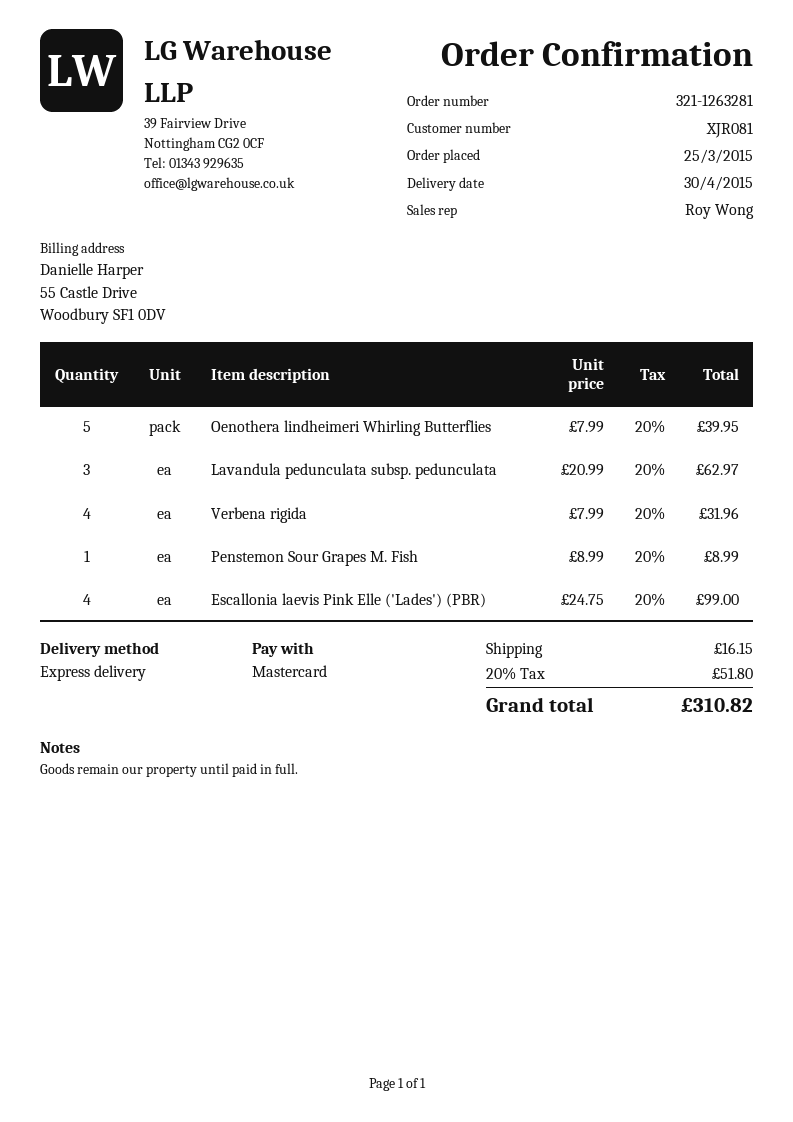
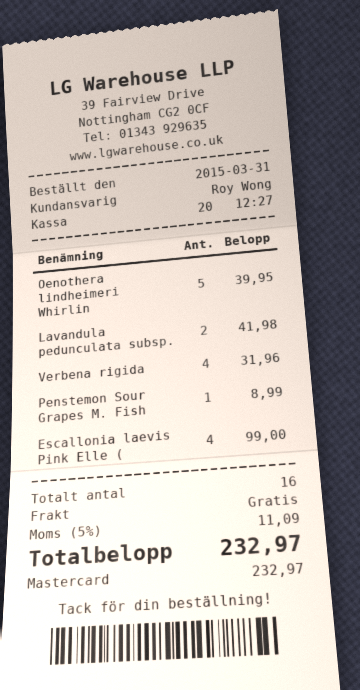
order date: 2015-03-25 -> 2015-03-31
Lavandula pedunculata subsp. pedunculata: 3 for 62.97 -> 2 for 41.98
shipping: 16.15 -> 0.00
tax: 20% = 51.80 -> 5% = 11.09
total: 310.82 -> 232.97

